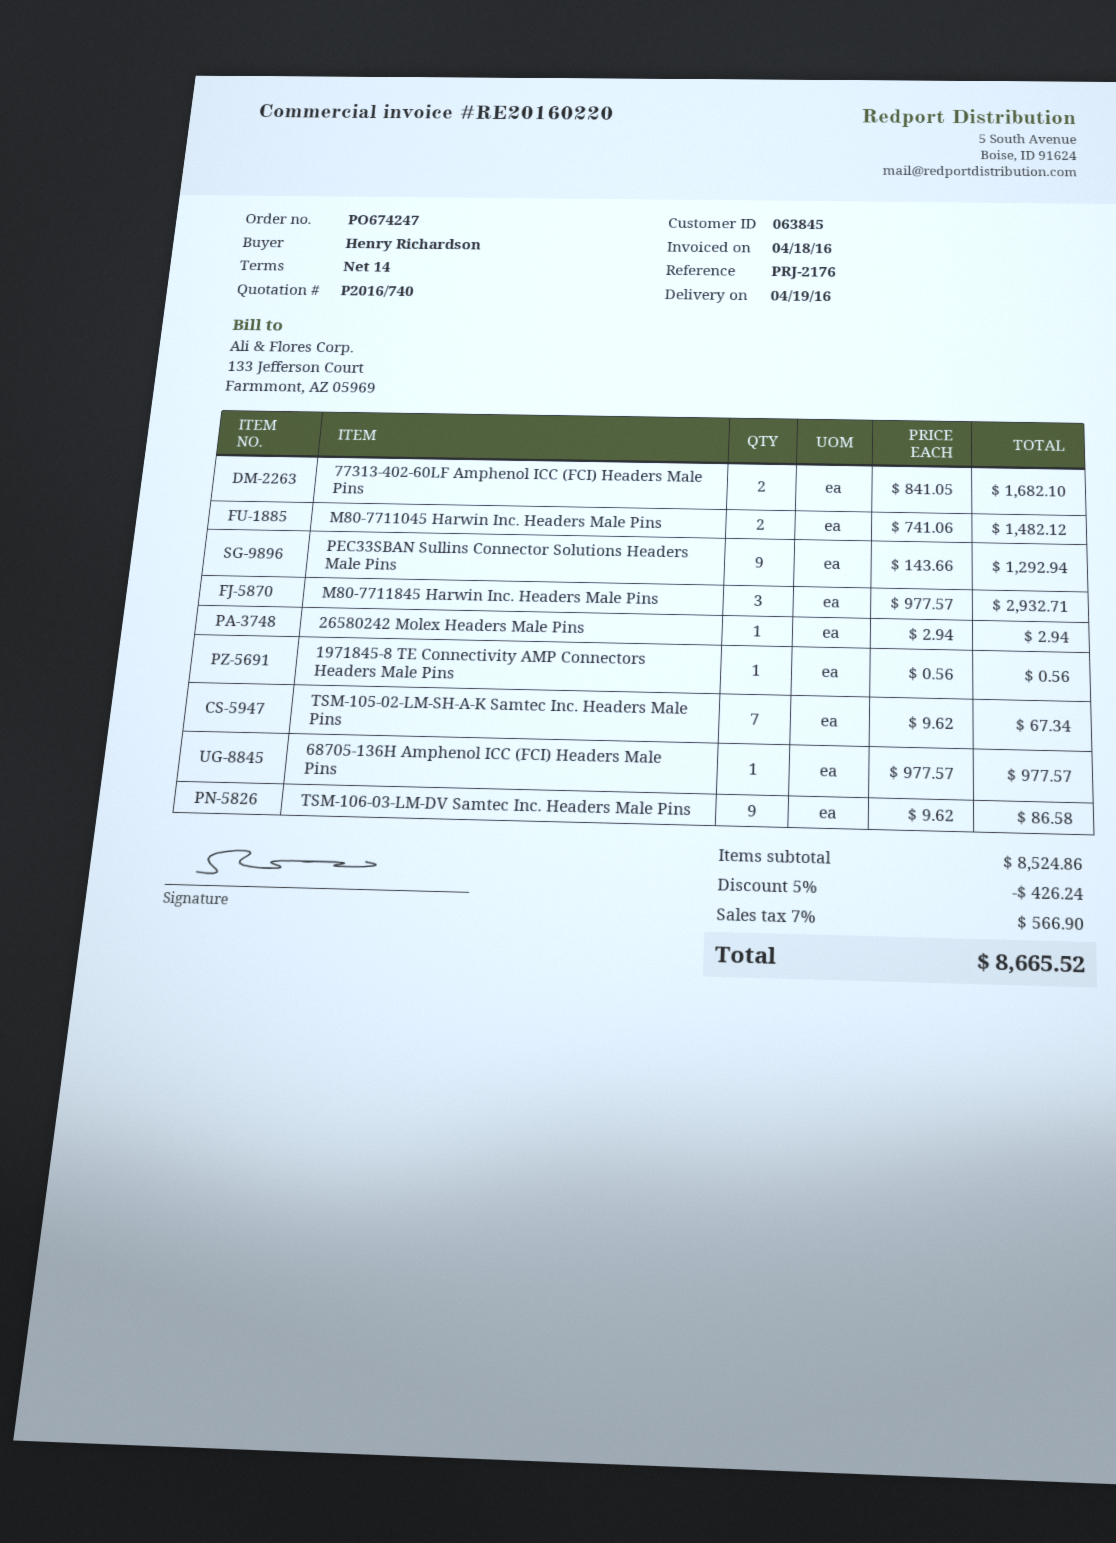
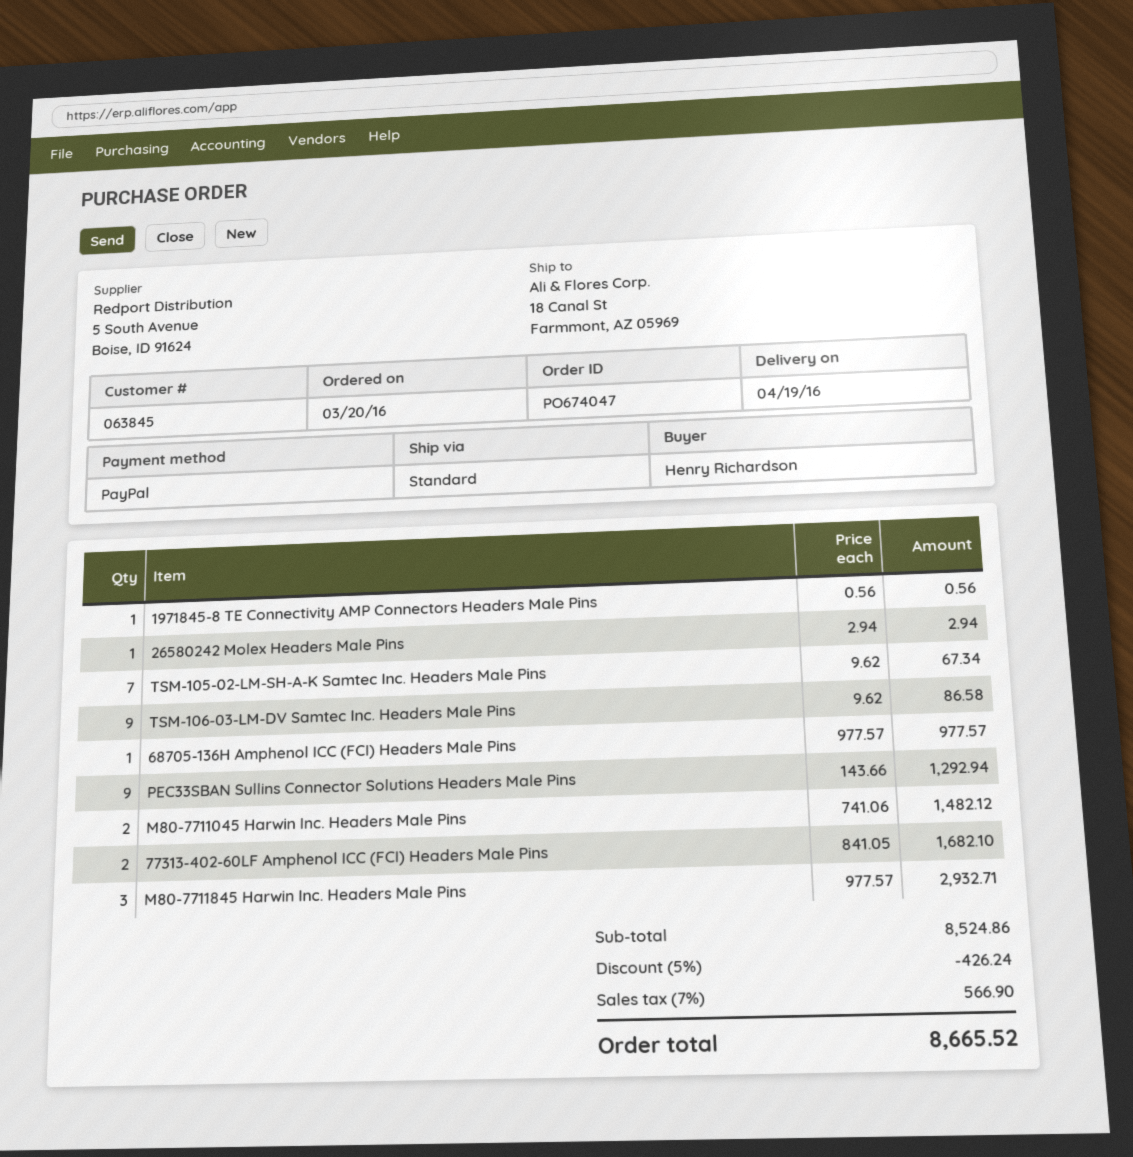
order number: PO674247 -> PO674047

